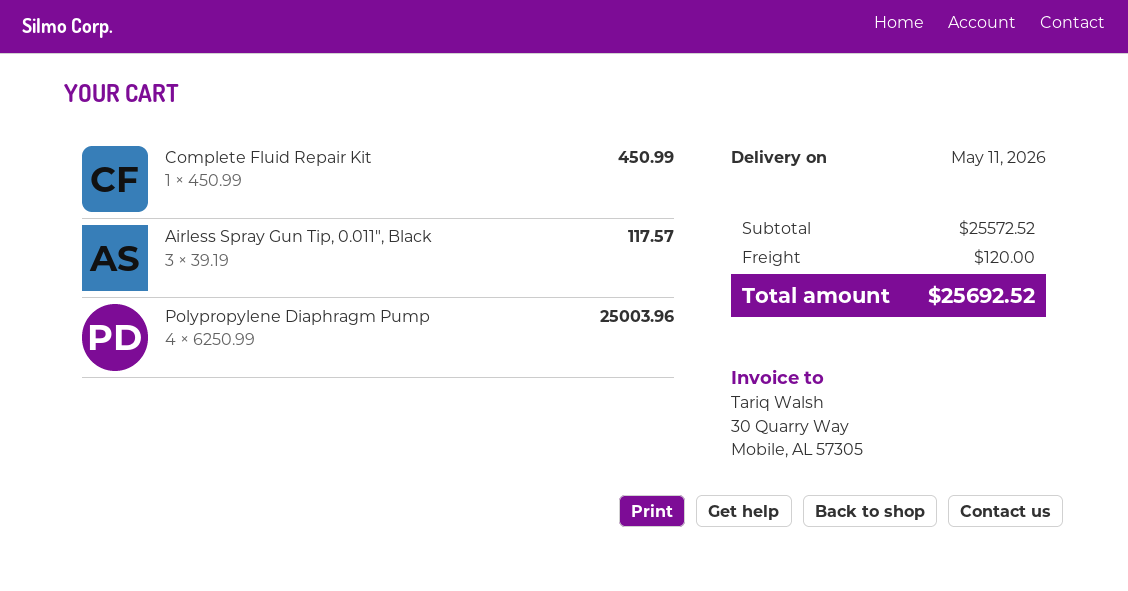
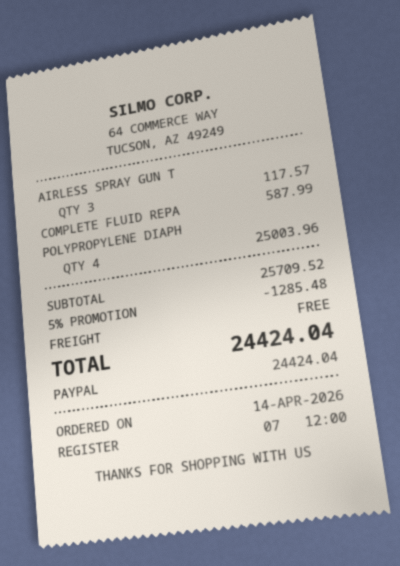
Complete Fluid Repair Kit: 1 for 450.99 -> 1 for 587.99
subtotal: 25572.52 -> 25709.52
discount: none -> 5% = 1285.48
shipping: 120.00 -> 0.00
total: 25692.52 -> 24424.04

